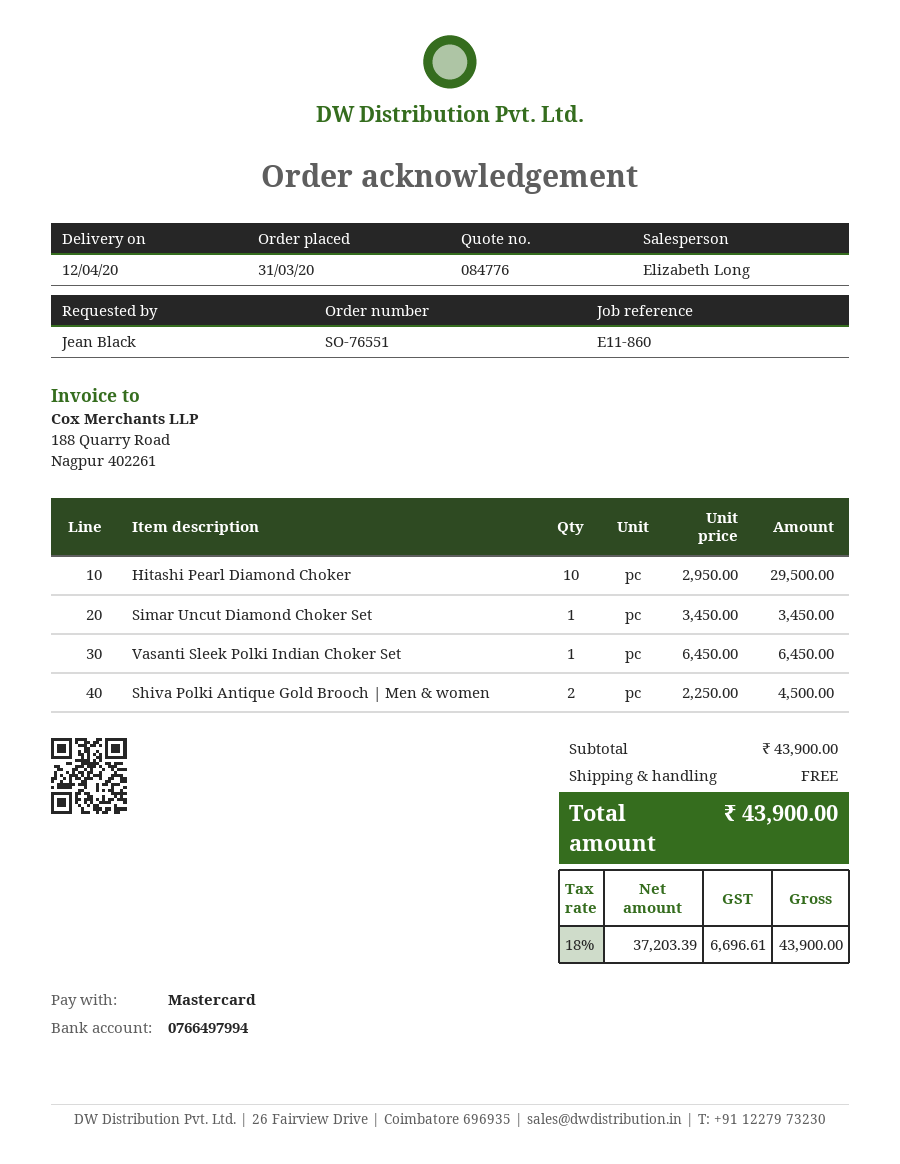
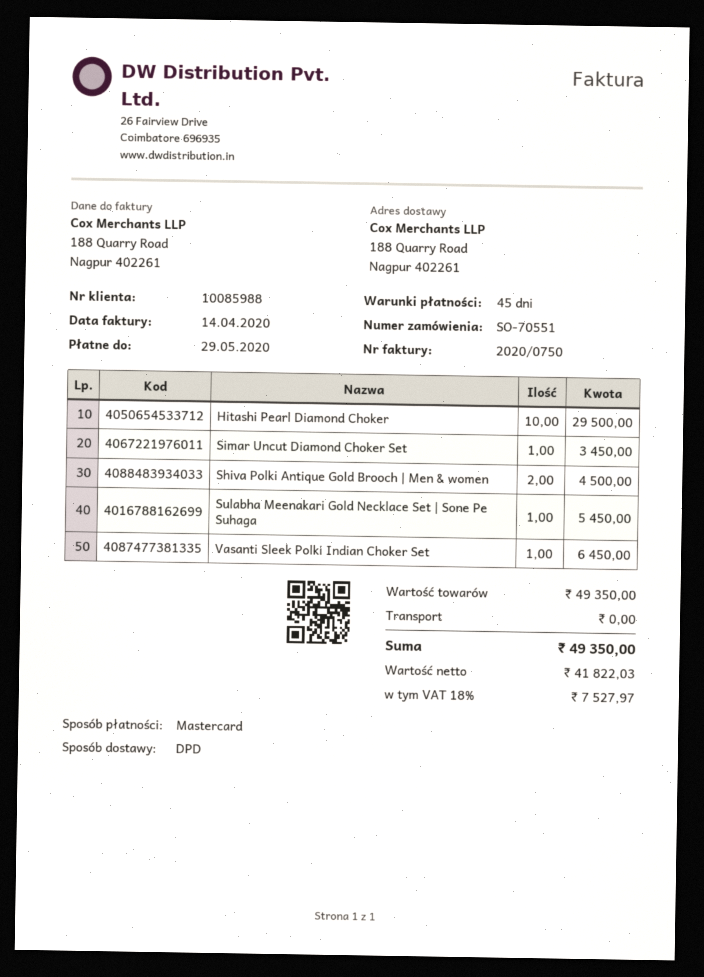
order number: SO-76551 -> SO-70551
Sulabha Meenakari Gold Necklace Set | Sone Pe Suhaga: none -> 1 for 5450.00
subtotal: 43900.00 -> 49350.00
net: 37203.39 -> 41822.03
tax: 18% = 6696.61 -> 18% = 7527.97
total: 43900.00 -> 49350.00

